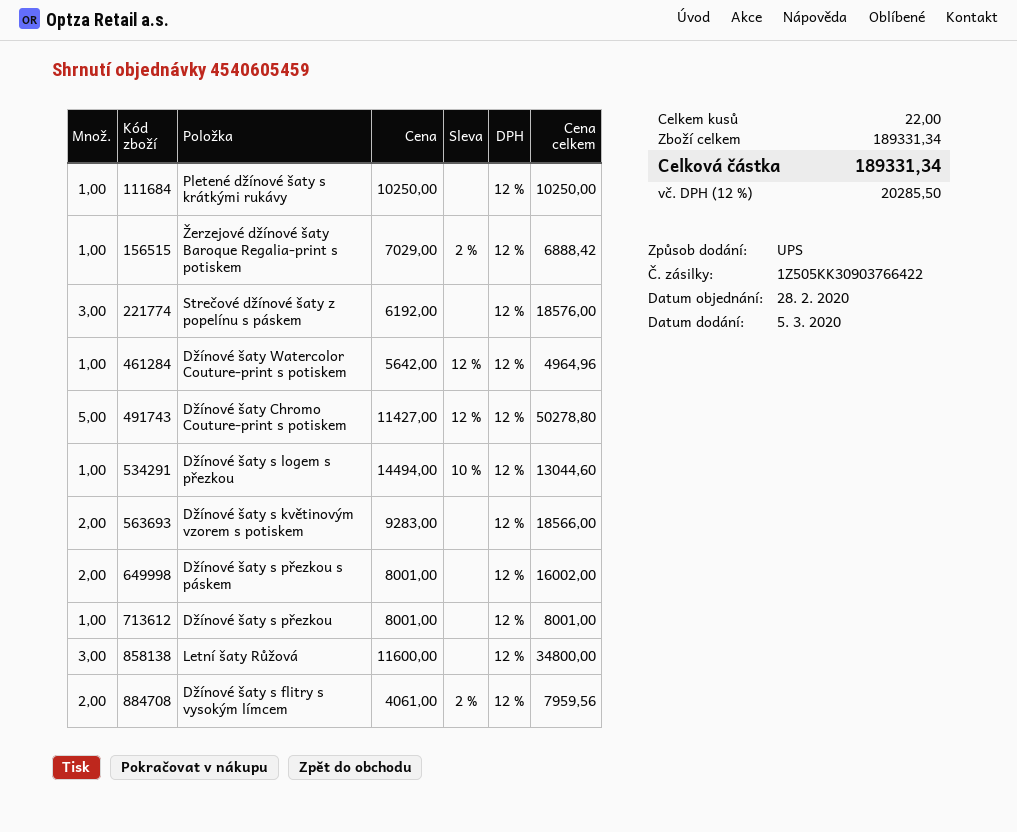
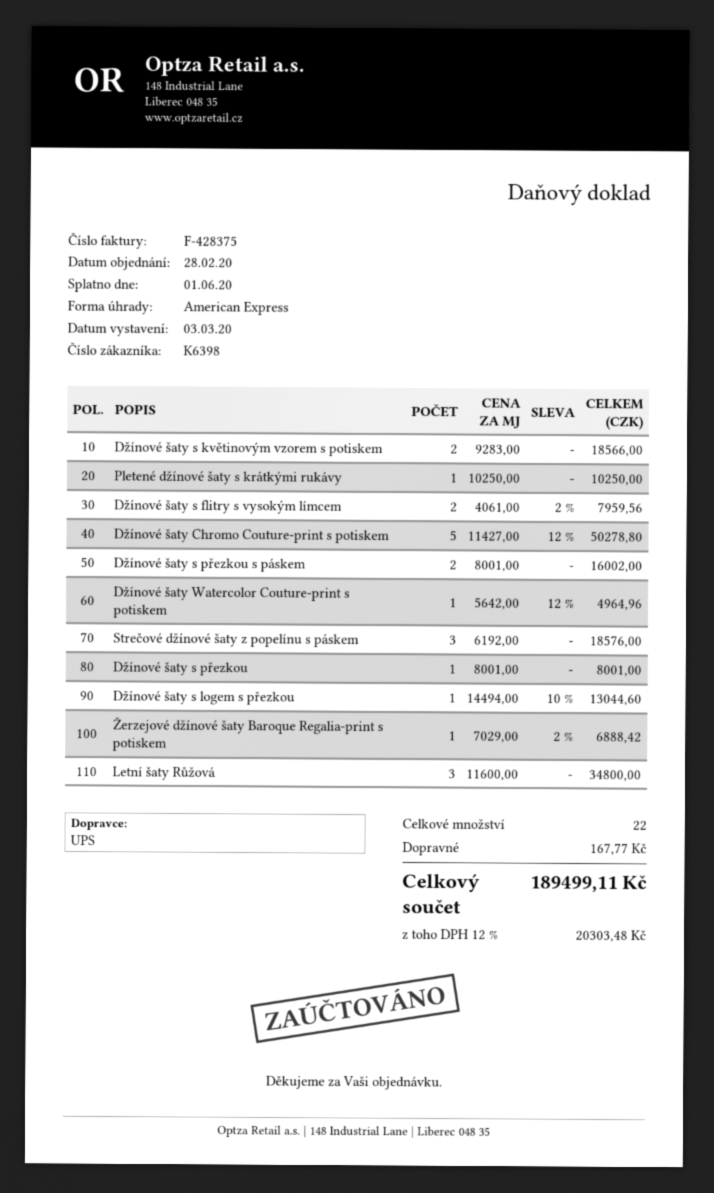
shipping: none -> 167.77
tax: 12% = 20285.50 -> 12% = 20303.48
total: 189331.34 -> 189499.11

